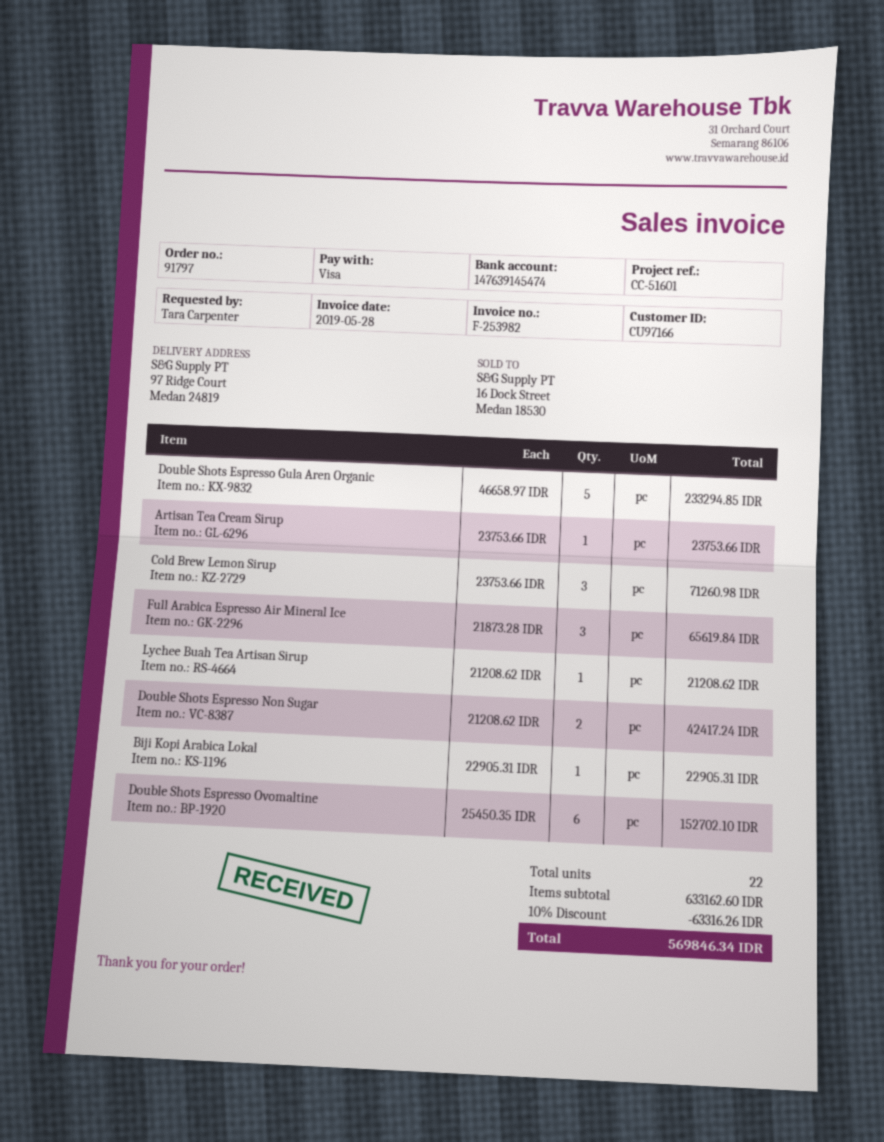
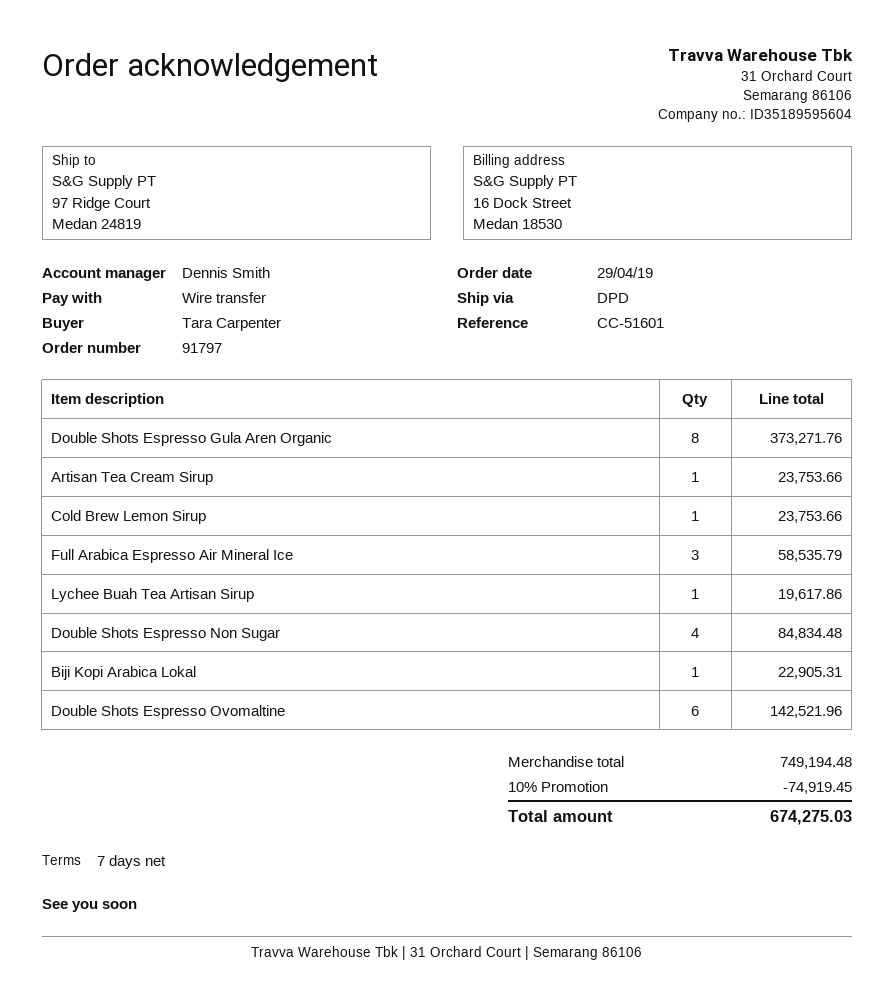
payment method: Visa -> bank transfer
Double Shots Espresso Gula Aren Organic: 5 for 233294.85 -> 8 for 373271.76
Cold Brew Lemon Sirup: 3 for 71260.98 -> 1 for 23753.66
Full Arabica Espresso Air Mineral Ice: 3 for 65619.84 -> 3 for 58535.79
Lychee Buah Tea Artisan Sirup: 1 for 21208.62 -> 1 for 19617.86
Double Shots Espresso Non Sugar: 2 for 42417.24 -> 4 for 84834.48
Double Shots Espresso Ovomaltine: 6 for 152702.10 -> 6 for 142521.96
subtotal: 633162.60 -> 749194.48
discount: 10% = 63316.26 -> 10% = 74919.45
total: 569846.34 -> 674275.03

